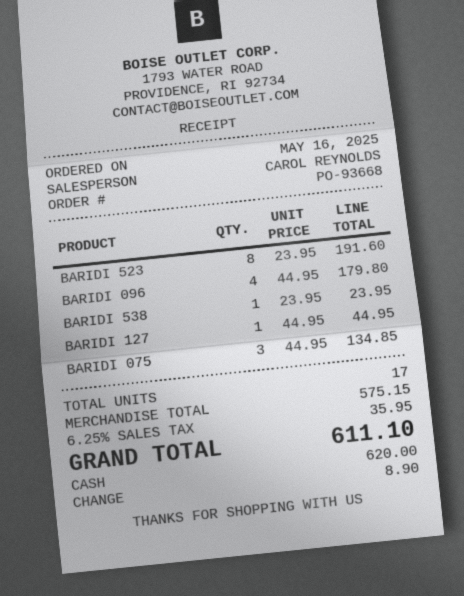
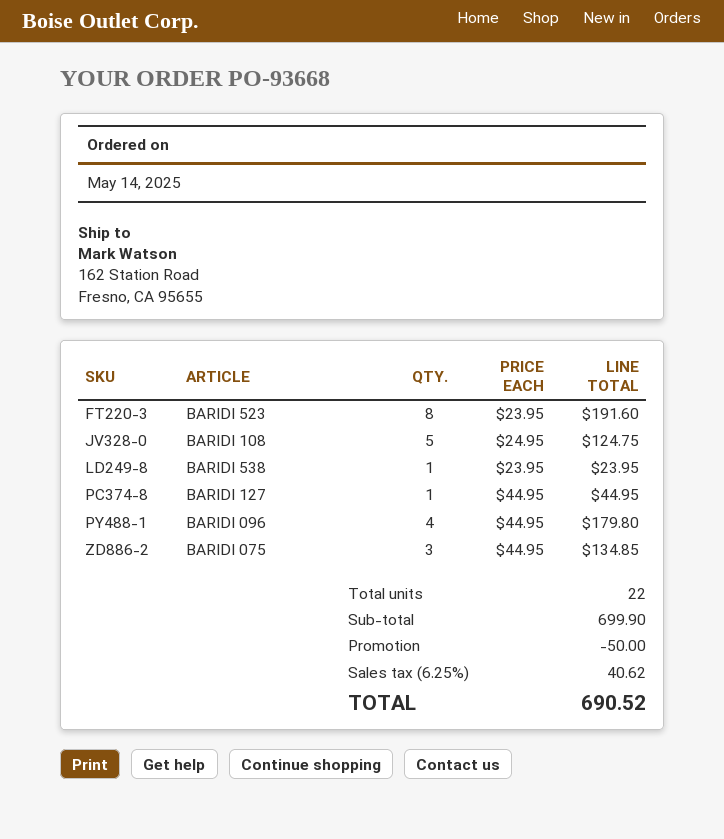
order date: 2025-05-16 -> 2025-05-14
BARIDI 108: none -> 5 x 24.95 = 124.75
total quantity: 17 -> 22
subtotal: 575.15 -> 699.90
discount: none -> 50.00
tax: 6.25% = 35.95 -> 6.25% = 40.62
total: 611.10 -> 690.52

